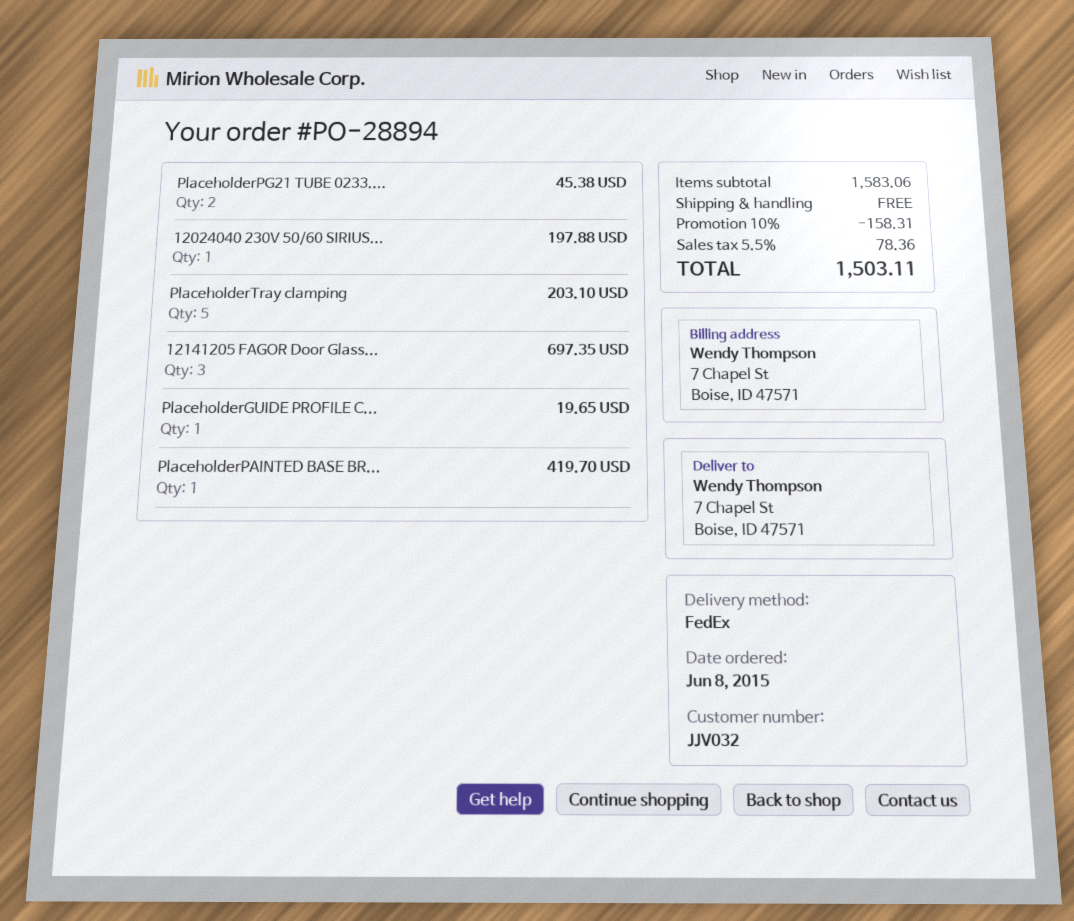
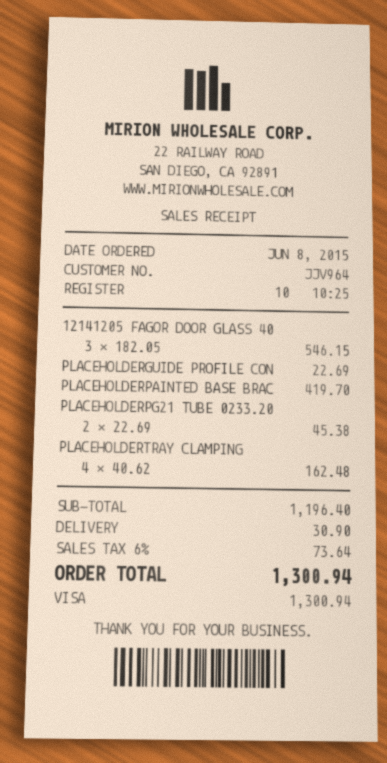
customer number: JJV032 -> JJV964
12024040 230V 50/60 SIRIUS...: 1 for 197.88 -> none
PlaceholderTray clamping: 5 for 203.10 -> 4 for 162.48
12141205 FAGOR Door Glass...: 3 for 697.35 -> 3 for 546.15
PlaceholderGUIDE PROFILE C...: 1 for 19.65 -> 1 for 22.69
subtotal: 1583.06 -> 1196.40
discount: 10% = 158.31 -> none
shipping: 0.00 -> 30.90
tax: 5.5% = 78.36 -> 6% = 73.64
total: 1503.11 -> 1300.94

